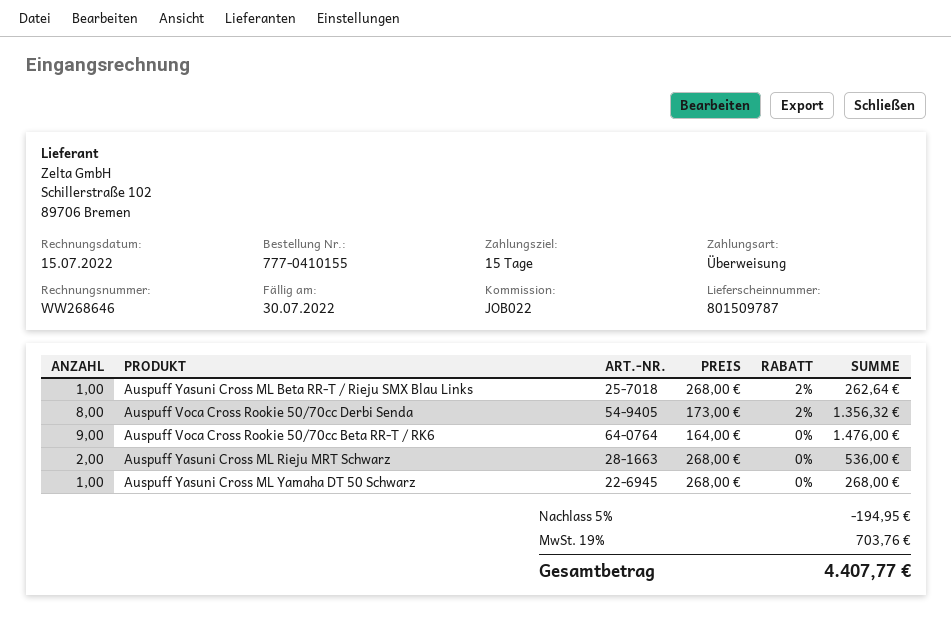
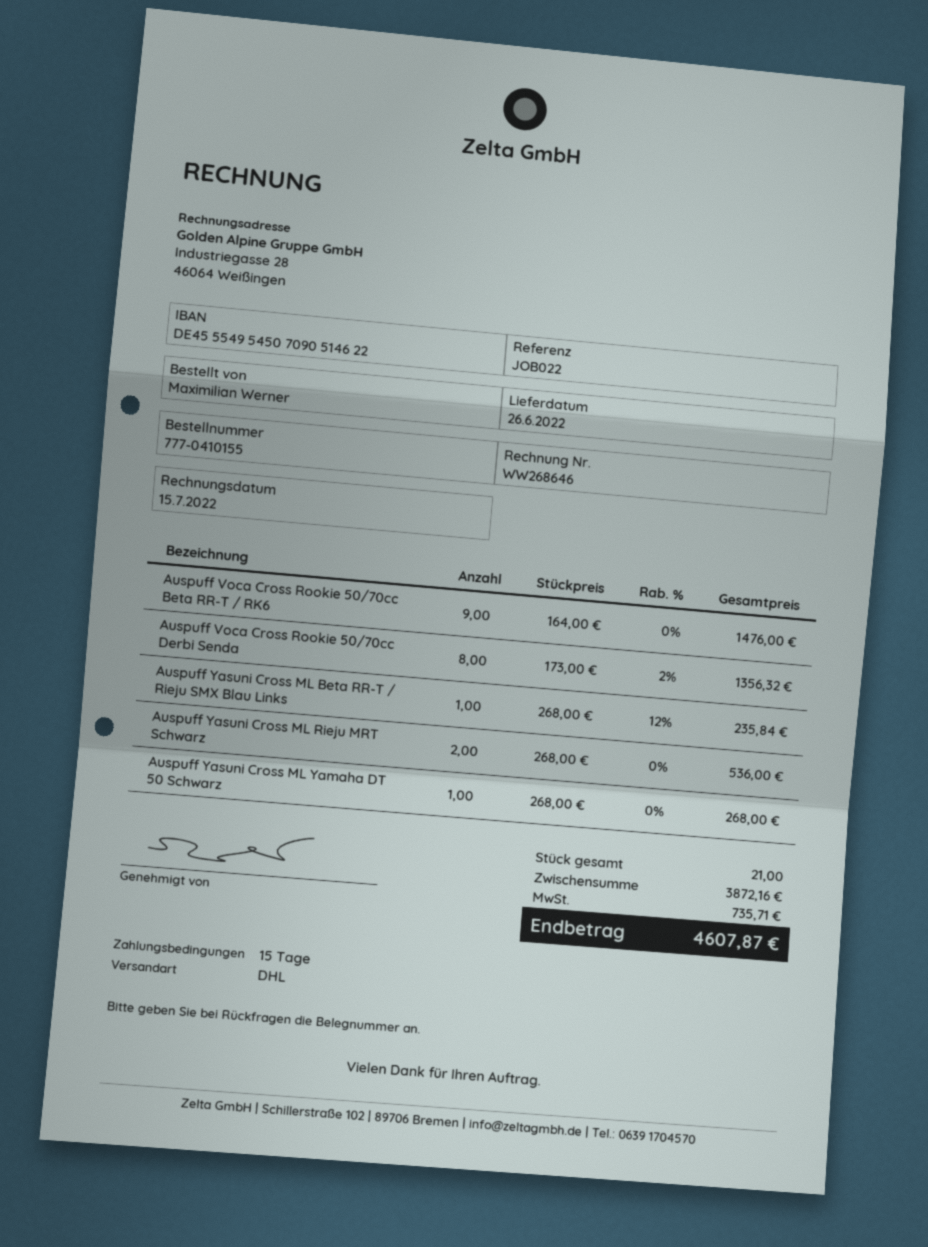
Auspuff Yasuni Cross ML Beta RR-T / Rieju SMX Blau Links: 1 x 268.00 - 2% = 262.64 -> 1 x 268.00 - 12% = 235.84
discount: 5% = 194.95 -> none
tax: 703.76 -> 735.71
total: 4407.77 -> 4607.87

